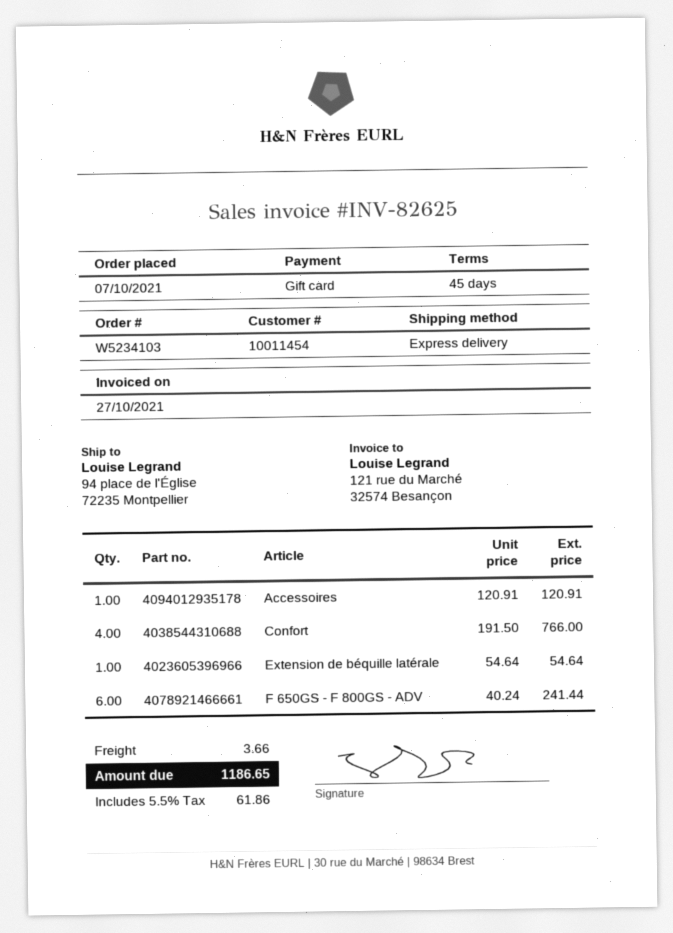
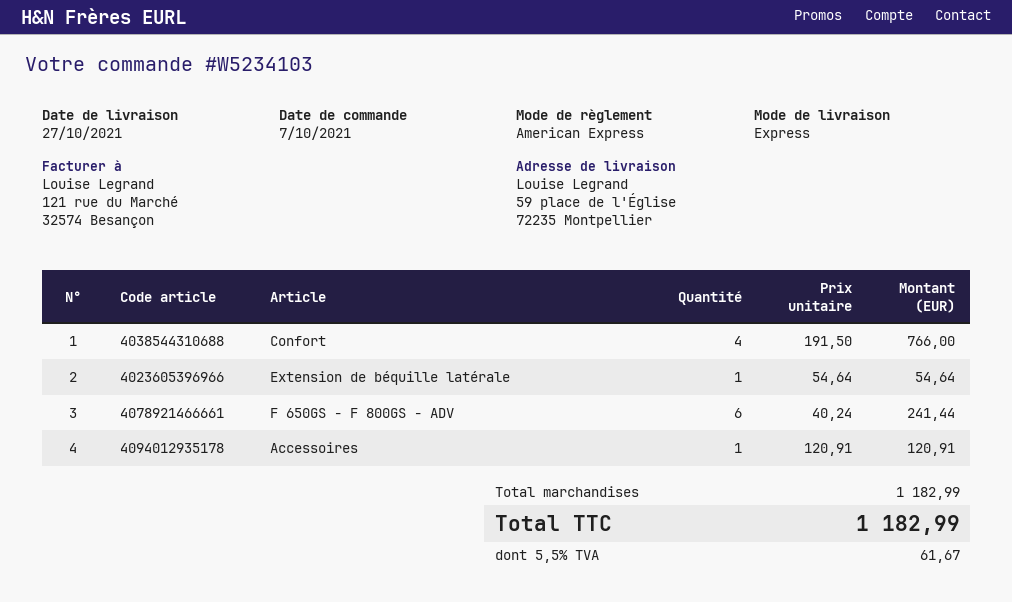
payment method: gift card -> American Express
ship to: 94 place de l'Église, 72235 Montpellier -> 59 place de l'Église, 72235 Montpellier
shipping: 3.66 -> none
tax: 5.5% = 61.86 -> 5.5% = 61.67
total: 1186.65 -> 1182.99

